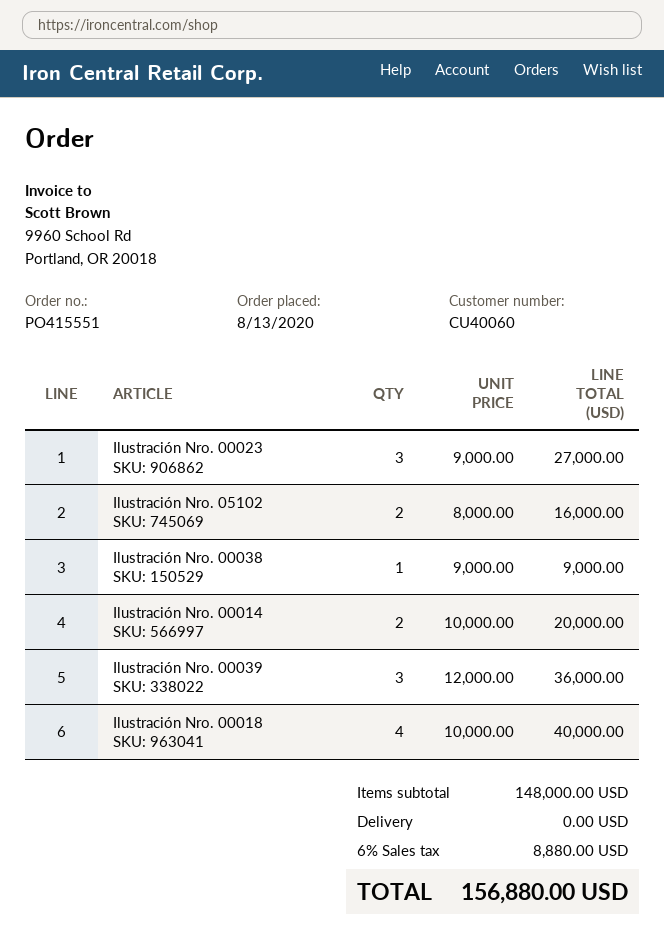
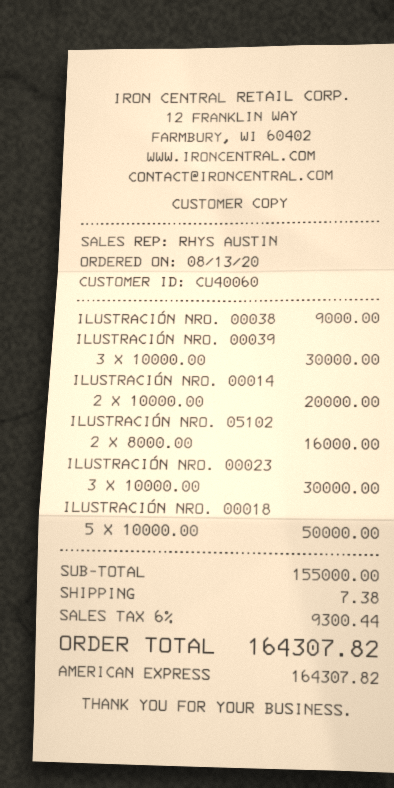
Ilustración Nro. 00023: 3 x 9000.00 = 27000.00 -> 3 x 10000.00 = 30000.00
Ilustración Nro. 00039: 3 x 12000.00 = 36000.00 -> 3 x 10000.00 = 30000.00
Ilustración Nro. 00018: 4 x 10000.00 = 40000.00 -> 5 x 10000.00 = 50000.00
subtotal: 148000.00 -> 155000.00
shipping: 0.00 -> 7.38
tax: 6% = 8880.00 -> 6% = 9300.44
total: 156880.00 -> 164307.82

